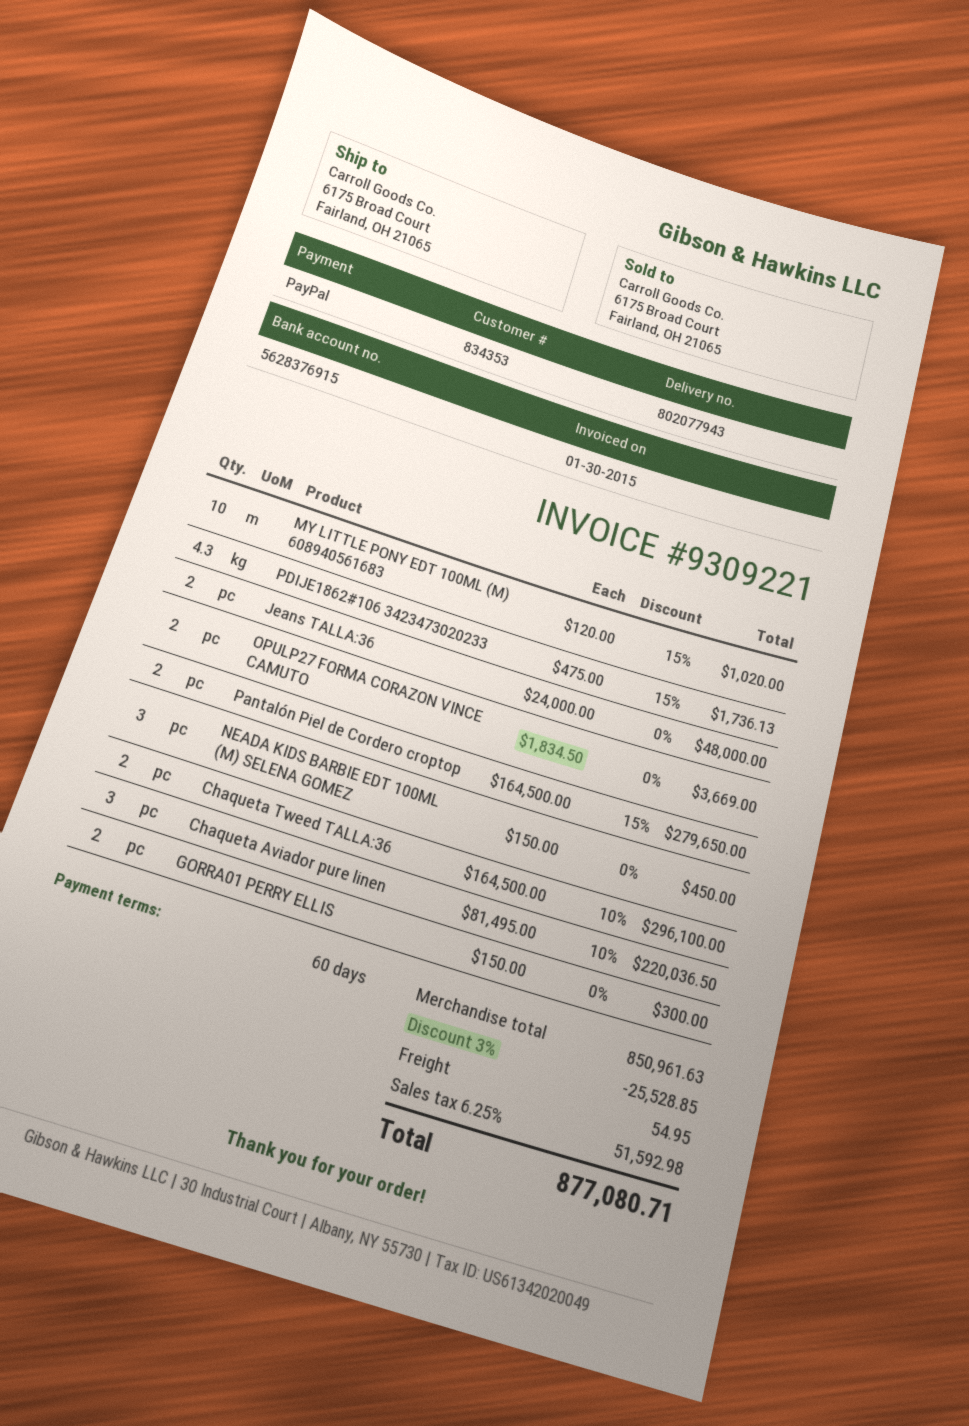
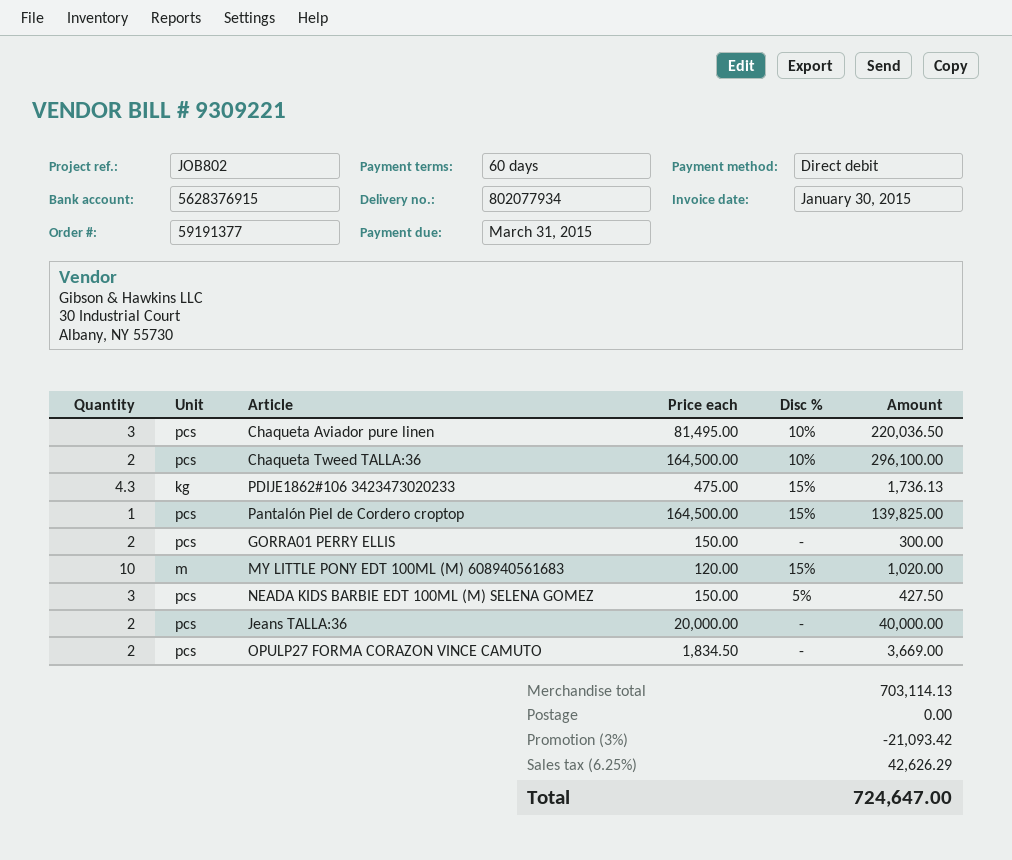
delivery note number: 802077943 -> 802077934
payment method: PayPal -> direct debit
Jeans TALLA:36: 2 x 24000.00 = 48000.00 -> 2 x 20000.00 = 40000.00
Pantalón Piel de Cordero croptop: 2 x 164500.00 - 15% = 279650.00 -> 1 x 164500.00 - 15% = 139825.00
NEADA KIDS BARBIE EDT 100ML (M) SELENA GOMEZ: 3 x 150.00 = 450.00 -> 3 x 150.00 - 5% = 427.50
subtotal: 850961.63 -> 703114.13
discount: 3% = 25528.85 -> 3% = 21093.42
shipping: 54.95 -> 0.00
tax: 6.25% = 51592.98 -> 6.25% = 42626.29
total: 877080.71 -> 724647.00

